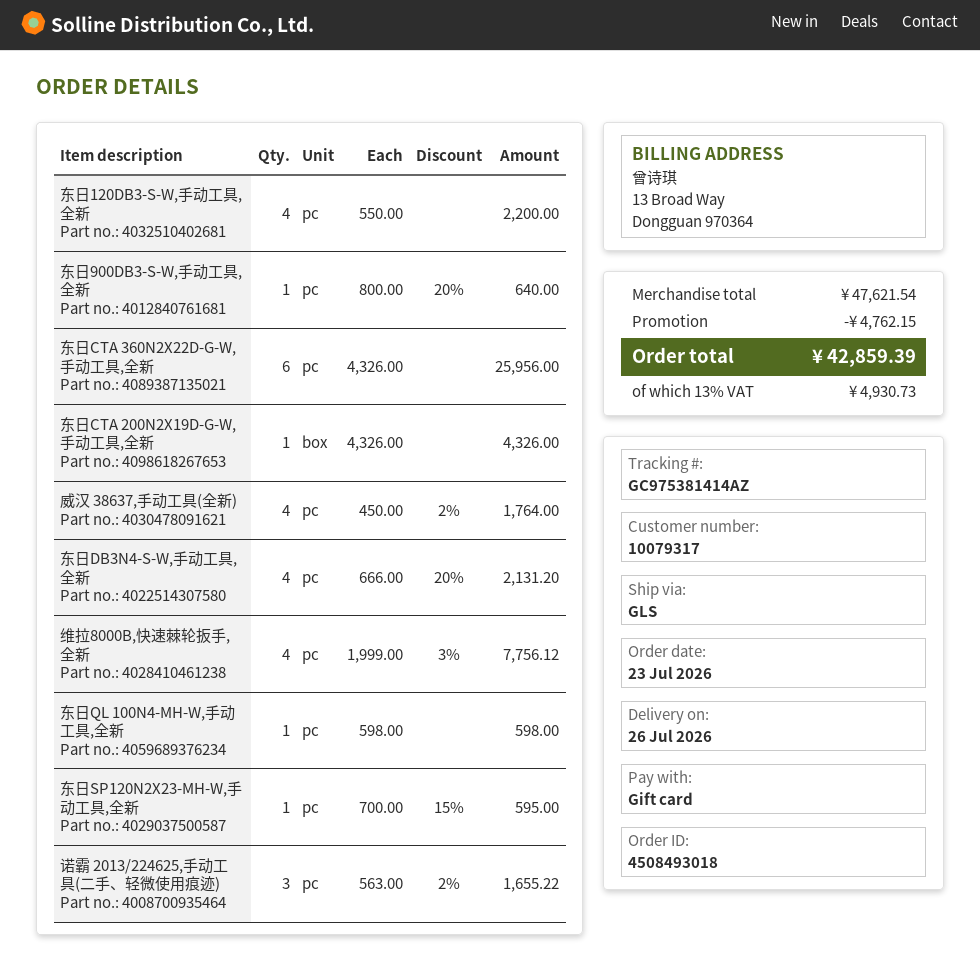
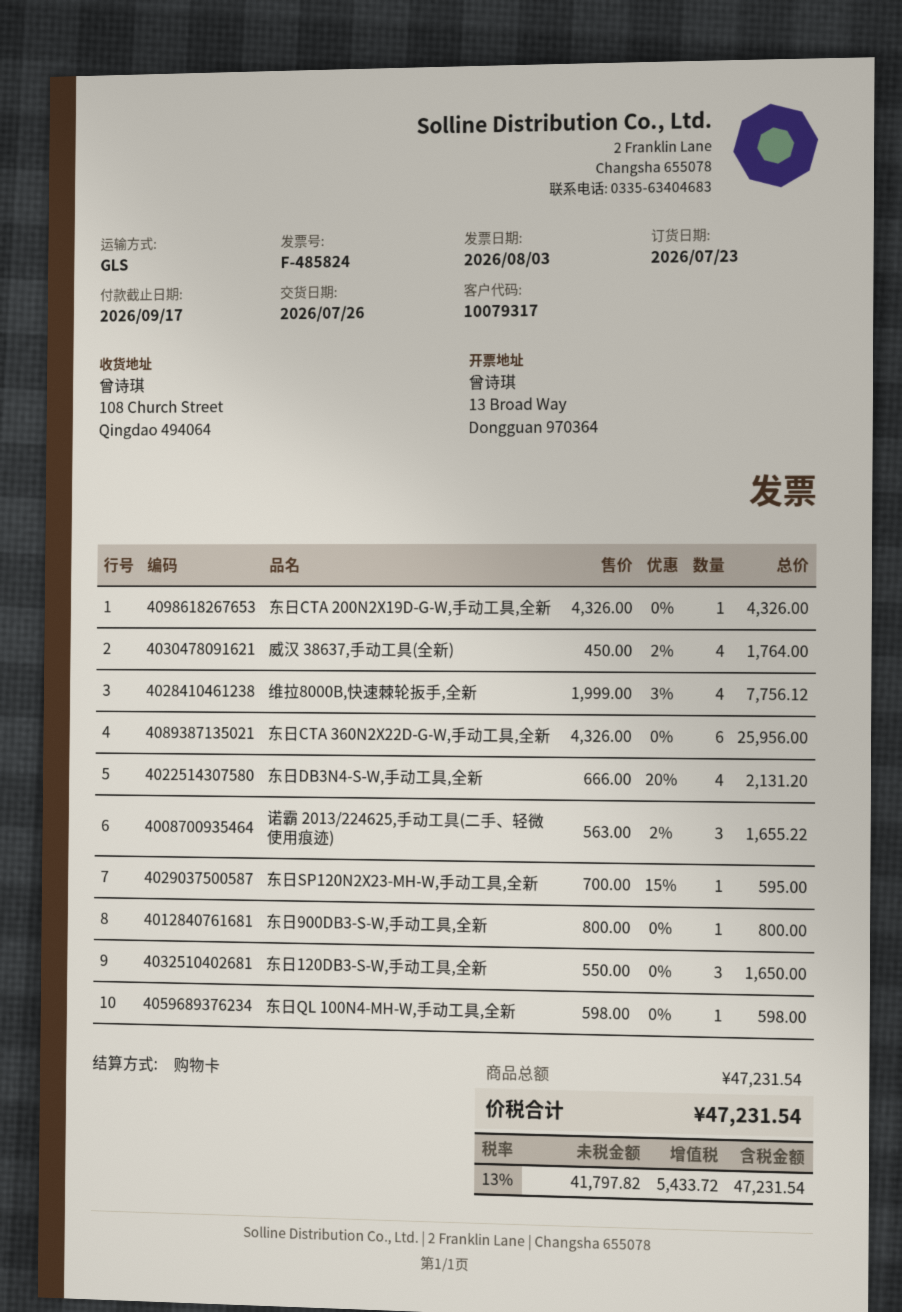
东日120DB3-S-W,手动工具,全新: 4 x 550.00 = 2200.00 -> 3 x 550.00 = 1650.00
东日900DB3-S-W,手动工具,全新: 1 x 800.00 - 20% = 640.00 -> 1 x 800.00 = 800.00
subtotal: 47621.54 -> 47231.54
discount: 4762.15 -> none
tax: 13% = 4930.73 -> 13% = 5433.72
total: 42859.39 -> 47231.54

